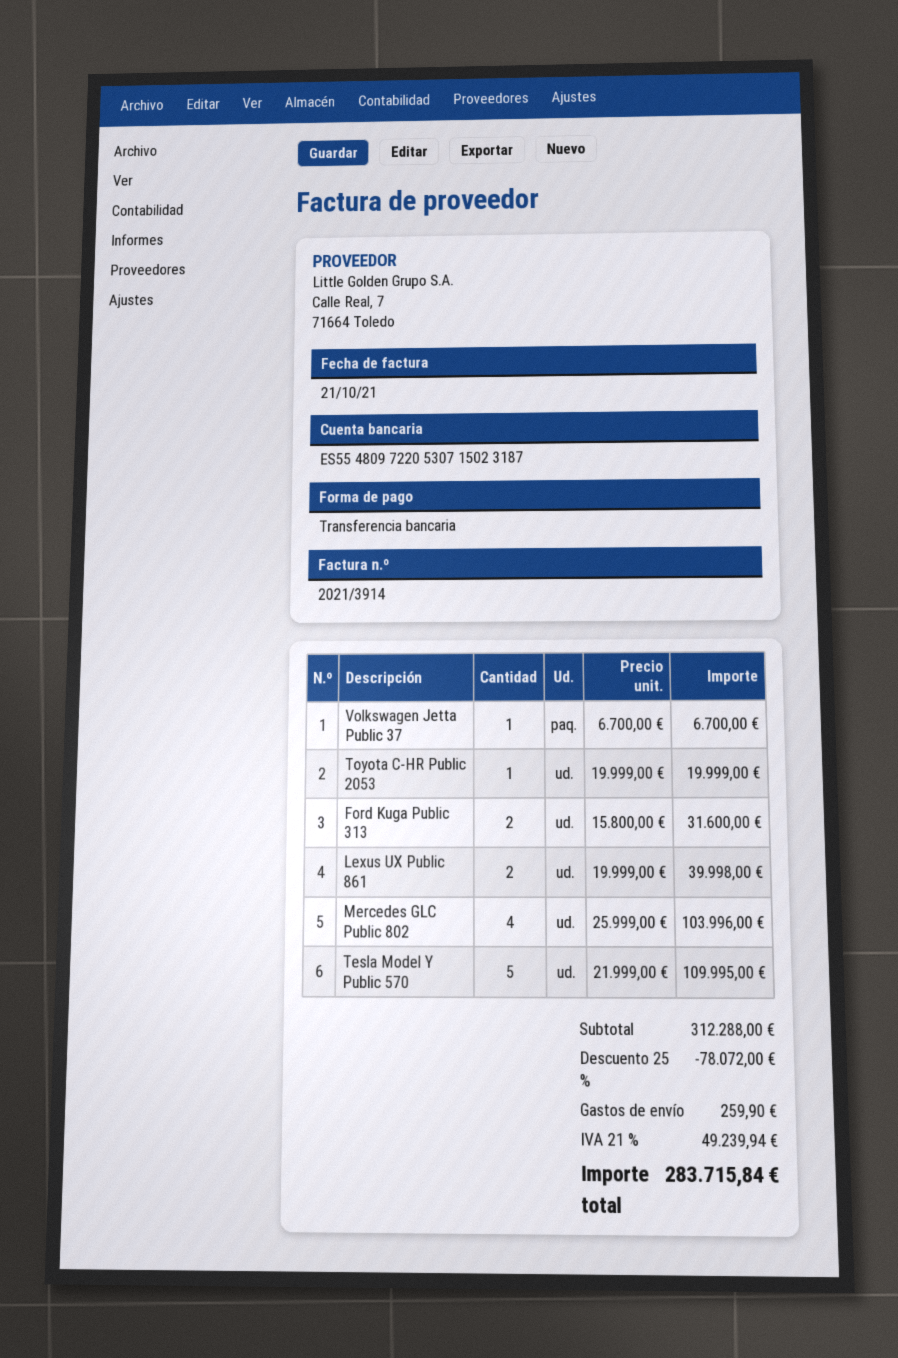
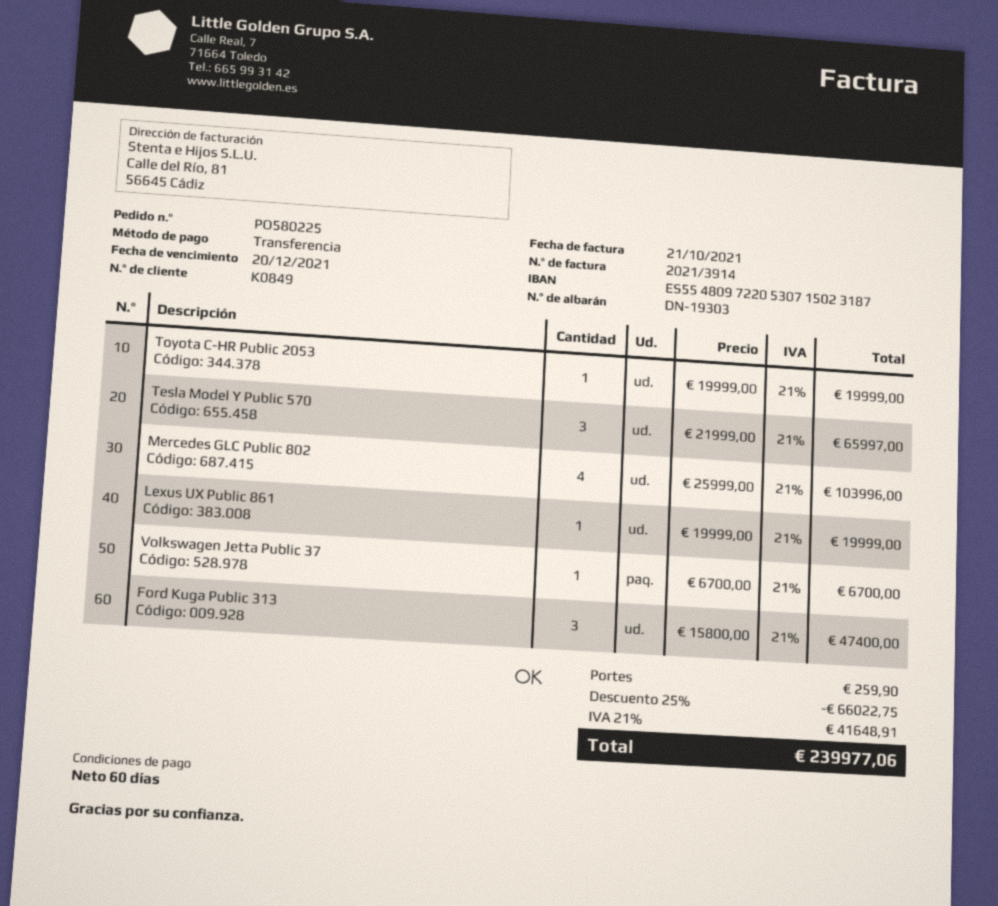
Ford Kuga Public 313: 2 x 15800.00 = 31600.00 -> 3 x 15800.00 = 47400.00
Lexus UX Public 861: 2 x 19999.00 = 39998.00 -> 1 x 19999.00 = 19999.00
Tesla Model Y Public 570: 5 x 21999.00 = 109995.00 -> 3 x 21999.00 = 65997.00
discount: 25% = 78072.00 -> 25% = 66022.75
tax: 21% = 49239.94 -> 21% = 41648.91
total: 283715.84 -> 239977.06

